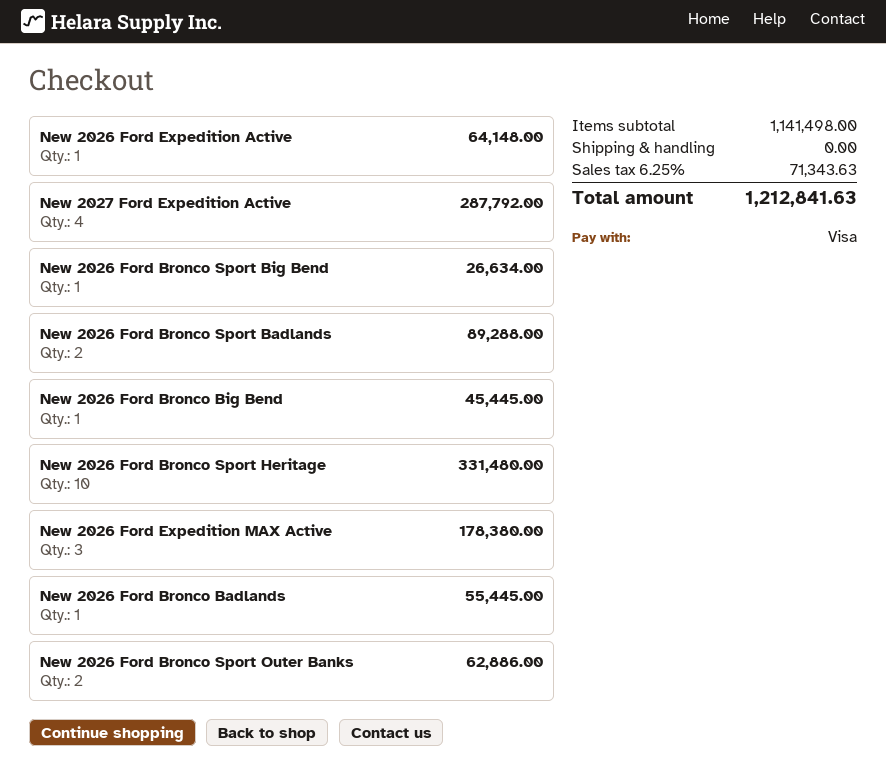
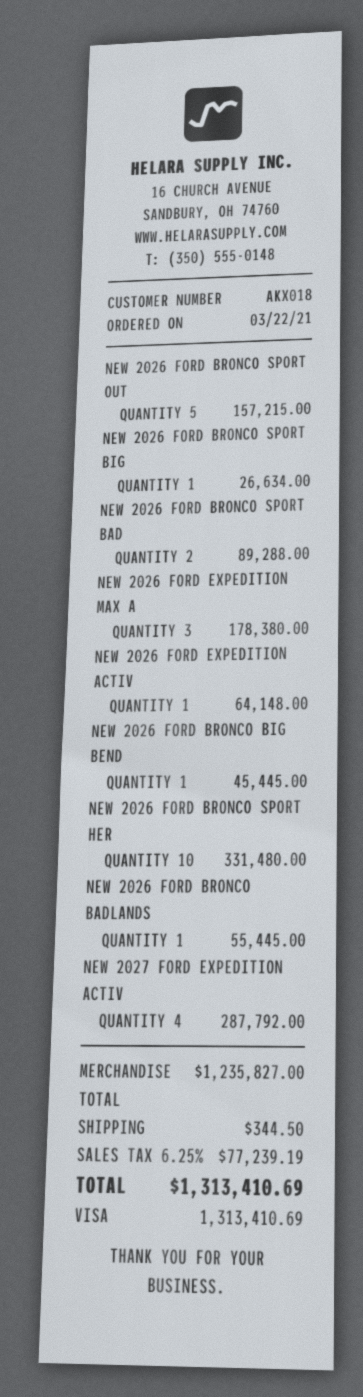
New 2026 Ford Bronco Sport Outer Banks: 2 for 62886.00 -> 5 for 157215.00
subtotal: 1141498.00 -> 1235827.00
shipping: 0.00 -> 344.50
tax: 6.25% = 71343.63 -> 6.25% = 77239.19
total: 1212841.63 -> 1313410.69

